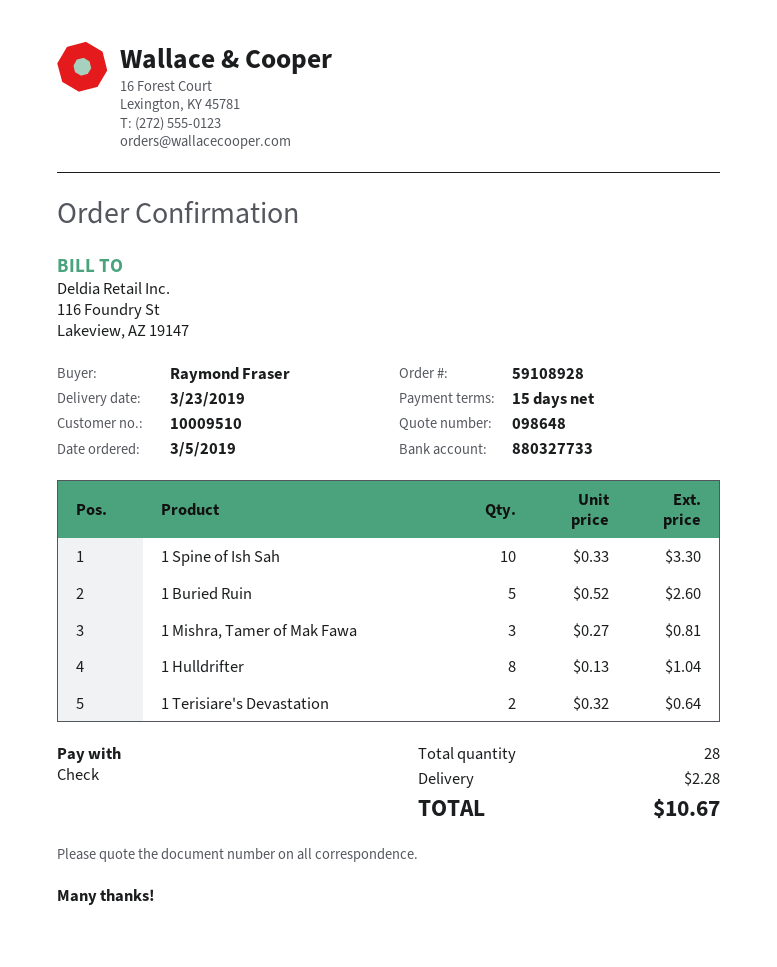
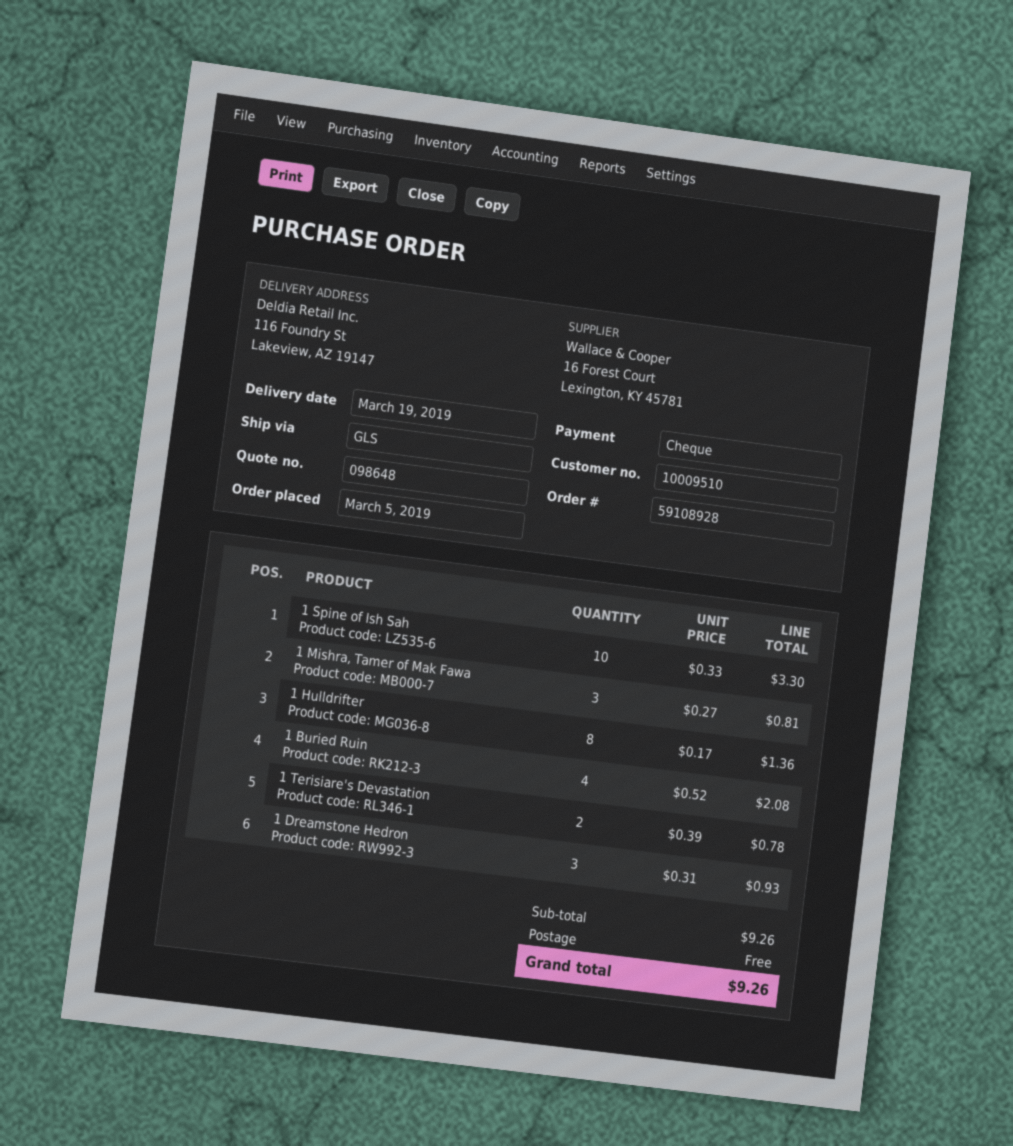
delivery date: 2019-03-23 -> 2019-03-19
1 Buried Ruin: 5 x 0.52 = 2.60 -> 4 x 0.52 = 2.08
1 Hulldrifter: 8 x 0.13 = 1.04 -> 8 x 0.17 = 1.36
1 Terisiare's Devastation: 2 x 0.32 = 0.64 -> 2 x 0.39 = 0.78
1 Dreamstone Hedron: none -> 3 x 0.31 = 0.93
shipping: 2.28 -> 0.00
total: 10.67 -> 9.26

